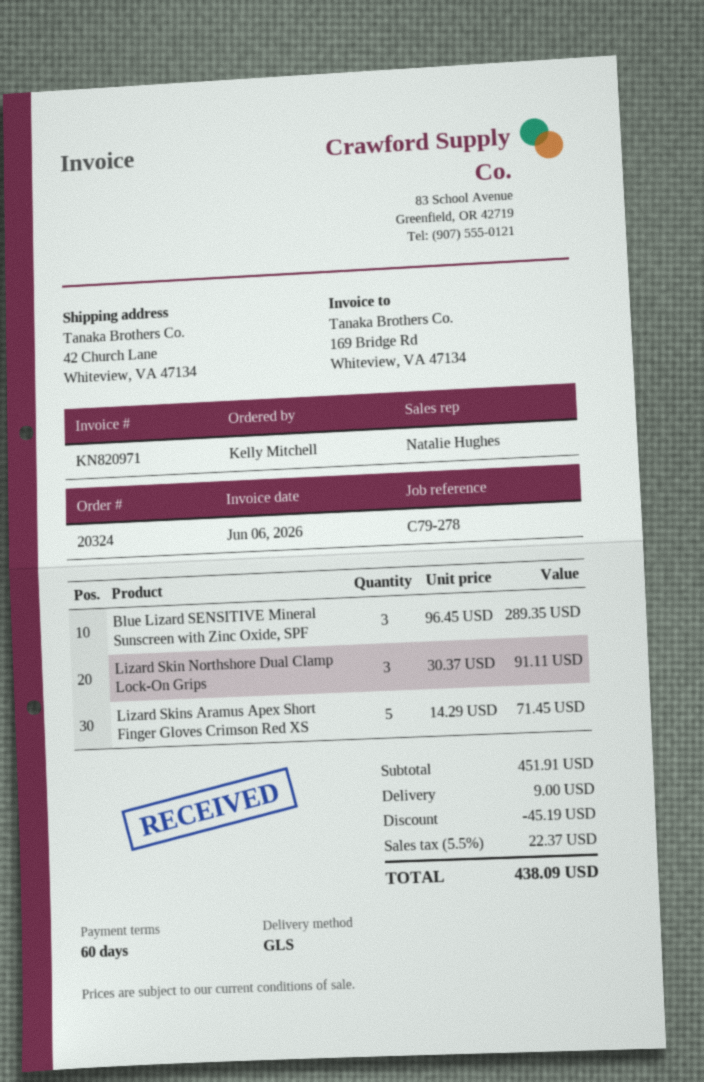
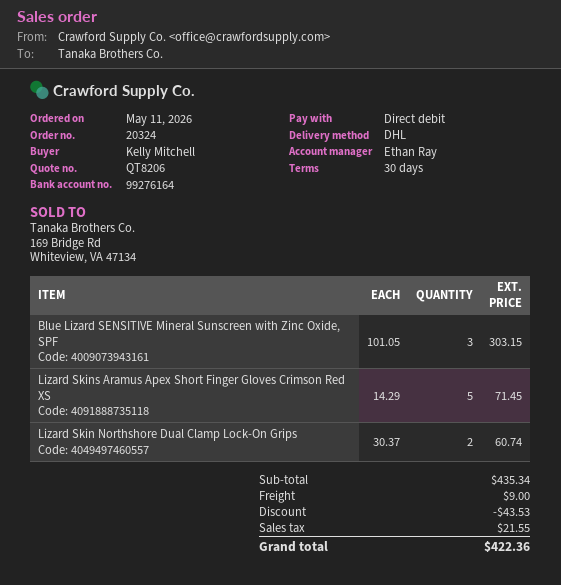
payment terms: 60 days -> 30 days
sales rep: Natalie Hughes -> Ethan Ray
shipping method: GLS -> DHL
Blue Lizard SENSITIVE Mineral Sunscreen with Zinc Oxide, SPF: 3 x 96.45 = 289.35 -> 3 x 101.05 = 303.15
Lizard Skin Northshore Dual Clamp Lock-On Grips: 3 x 30.37 = 91.11 -> 2 x 30.37 = 60.74
subtotal: 451.91 -> 435.34
discount: 45.19 -> 43.53
tax: 22.37 -> 21.55
total: 438.09 -> 422.36

